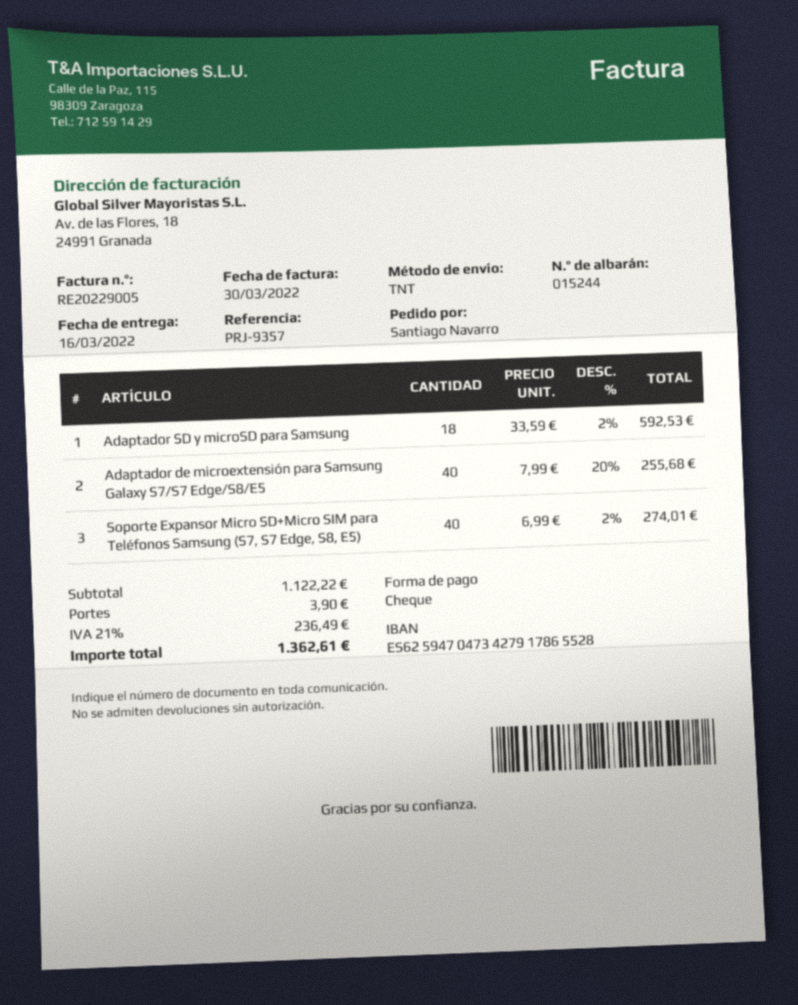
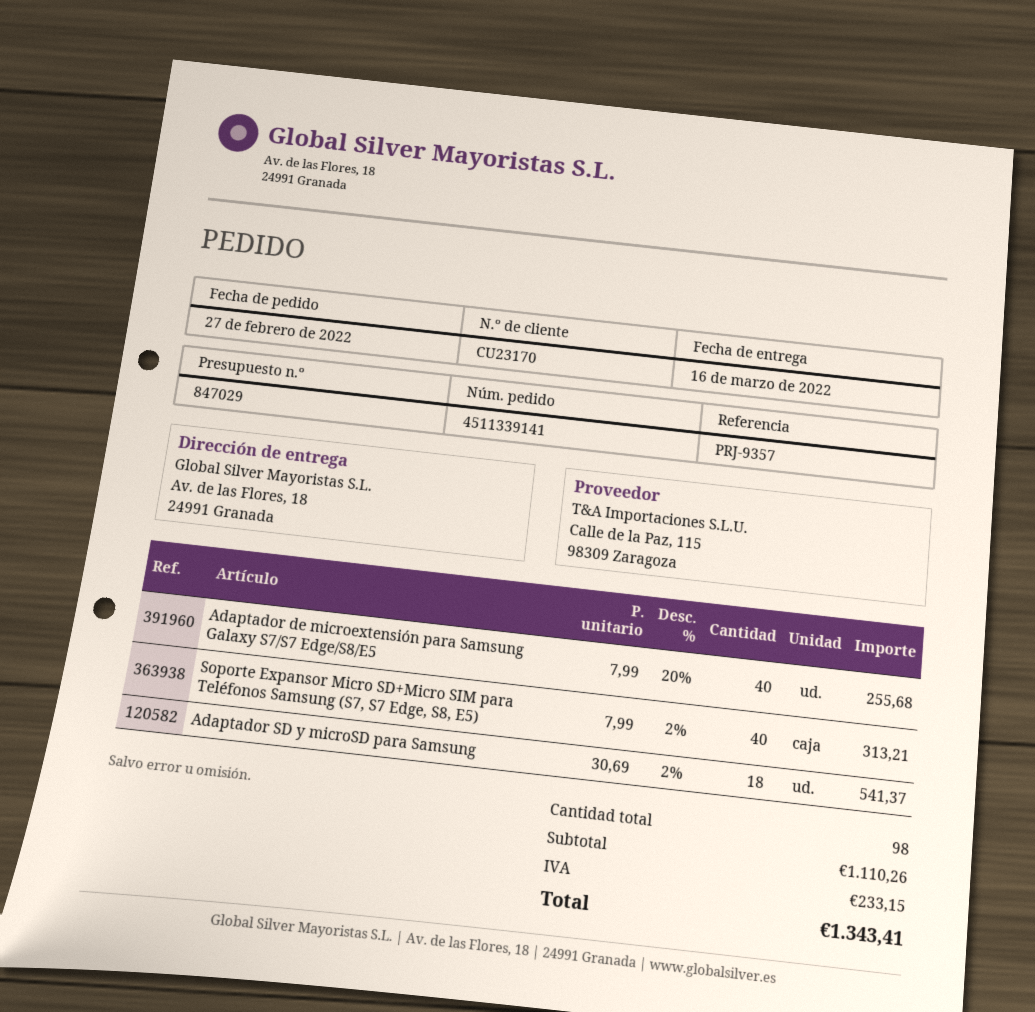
Adaptador SD y microSD para Samsung: 18 x 33.59 - 2% = 592.53 -> 18 x 30.69 - 2% = 541.37
Soporte Expansor Micro SD+Micro SIM para Teléfonos Samsung (S7, S7 Edge, S8, E5): 40 x 6.99 - 2% = 274.01 -> 40 x 7.99 - 2% = 313.21
subtotal: 1122.22 -> 1110.26
shipping: 3.90 -> none
tax: 236.49 -> 233.15
total: 1362.61 -> 1343.41

